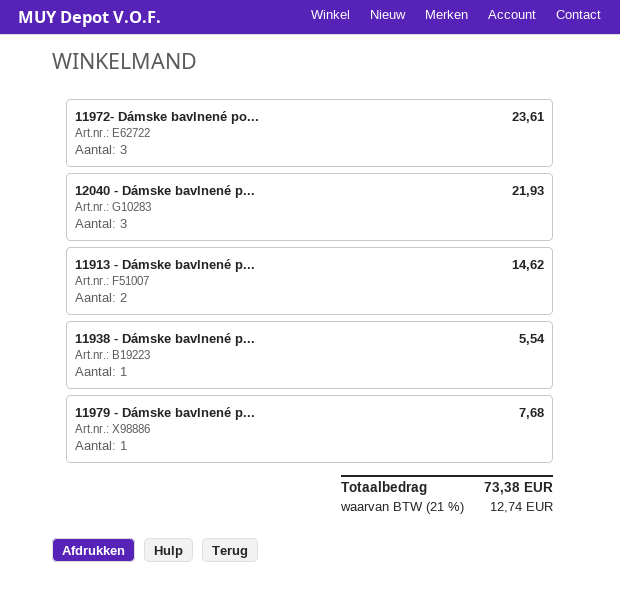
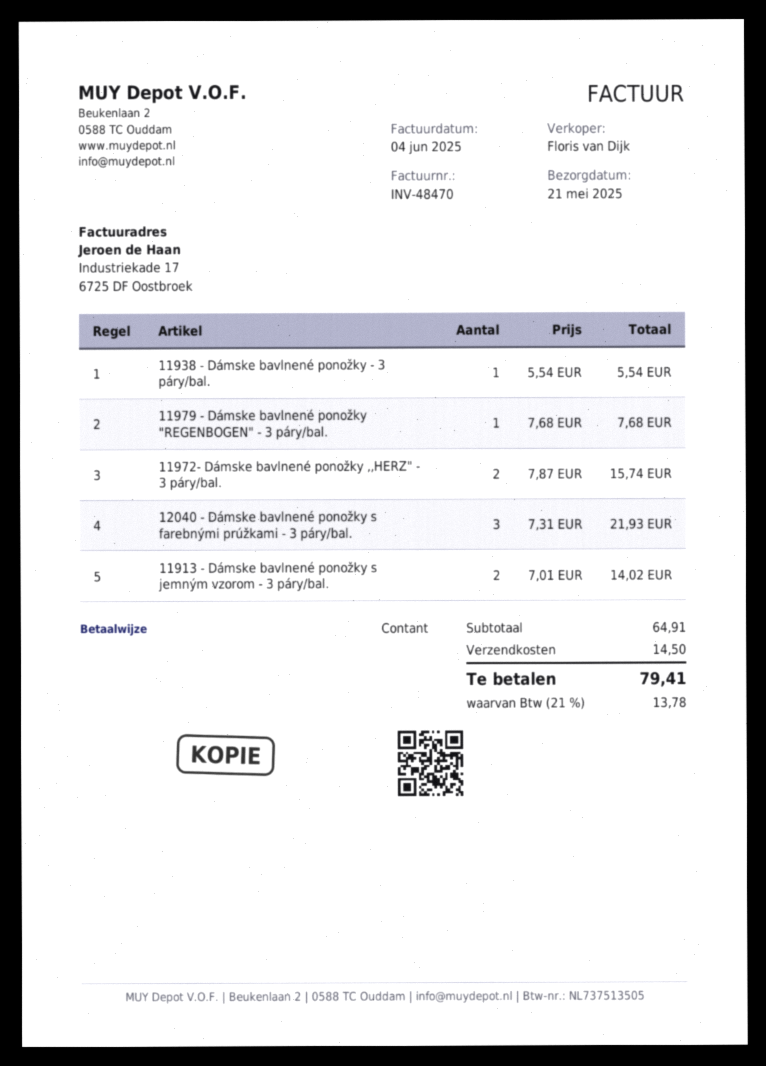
11972- Dámske bavlnené po...: 3 for 23.61 -> 2 for 15.74
11913 - Dámske bavlnené p...: 2 for 14.62 -> 2 for 14.02
shipping: none -> 14.50
tax: 21% = 12.74 -> 21% = 13.78
total: 73.38 -> 79.41

